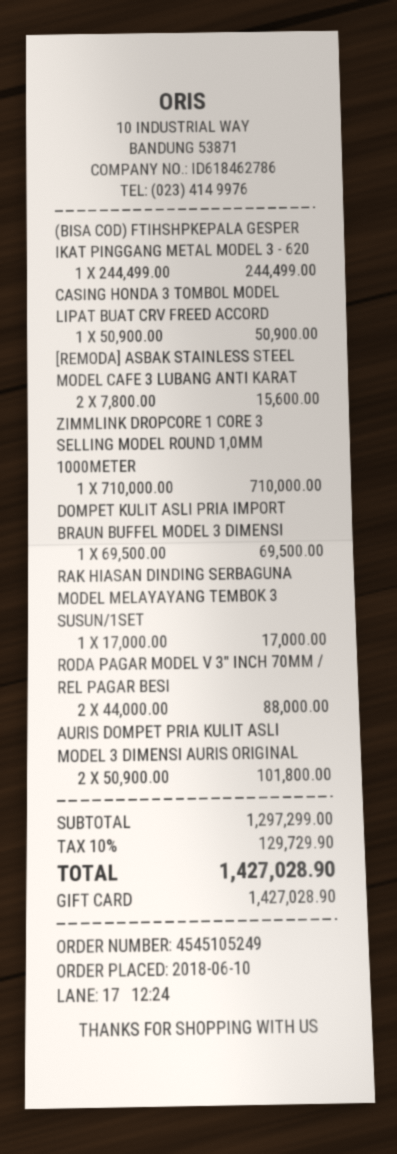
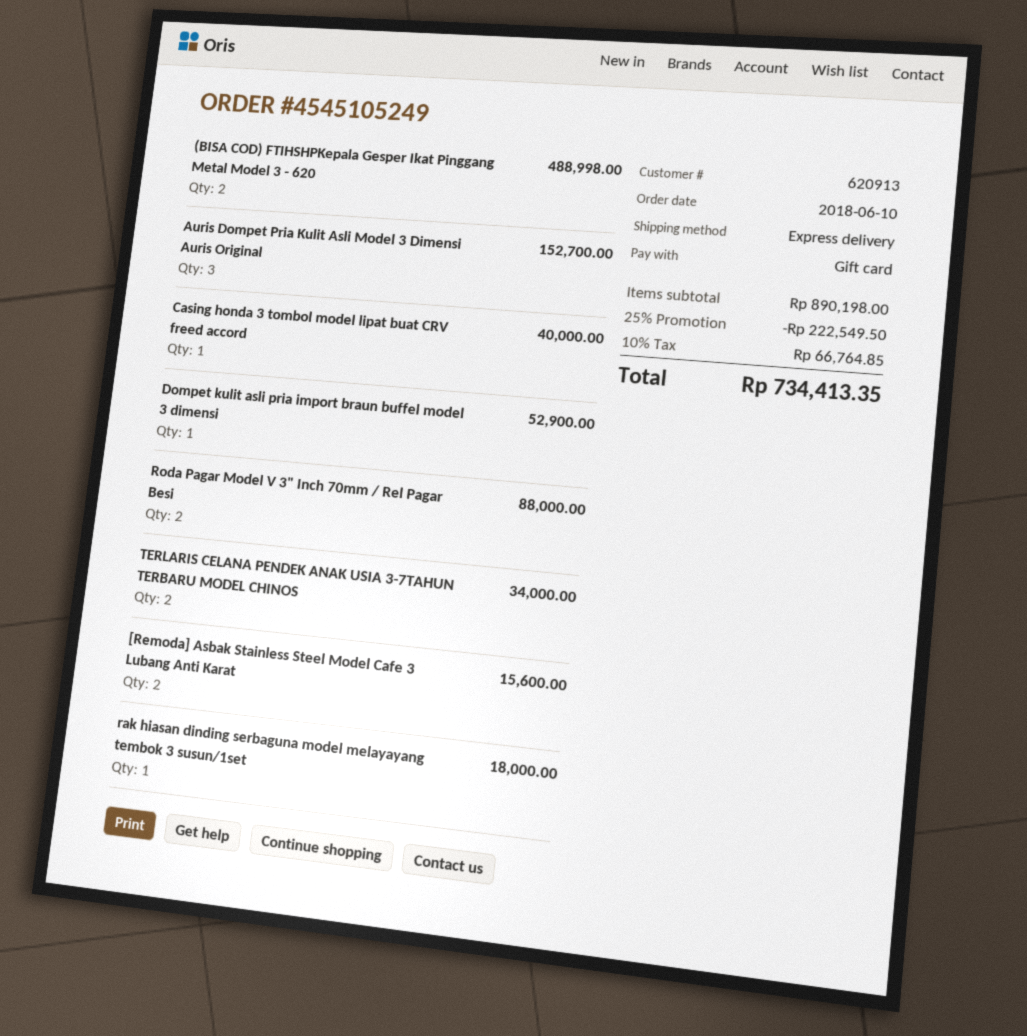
(BISA COD) FTIHSHPKEPALA GESPER IKAT PINGGANG METAL MODEL 3 - 620: 1 for 244499.00 -> 2 for 488998.00
CASING HONDA 3 TOMBOL MODEL LIPAT BUAT CRV FREED ACCORD: 1 for 50900.00 -> 1 for 40000.00
ZIMMLINK DROPCORE 1 CORE 3 SELLING MODEL ROUND 1,0MM 1000METER: 1 for 710000.00 -> none
DOMPET KULIT ASLI PRIA IMPORT BRAUN BUFFEL MODEL 3 DIMENSI: 1 for 69500.00 -> 1 for 52900.00
RAK HIASAN DINDING SERBAGUNA MODEL MELAYAYANG TEMBOK 3 SUSUN/1SET: 1 for 17000.00 -> 1 for 18000.00
AURIS DOMPET PRIA KULIT ASLI MODEL 3 DIMENSI AURIS ORIGINAL: 2 for 101800.00 -> 3 for 152700.00
TERLARIS CELANA PENDEK ANAK USIA 3-7TAHUN TERBARU MODEL CHINOS: none -> 2 for 34000.00
subtotal: 1297299.00 -> 890198.00
discount: none -> 25% = 222549.50
tax: 10% = 129729.90 -> 10% = 66764.85
total: 1427028.90 -> 734413.35

